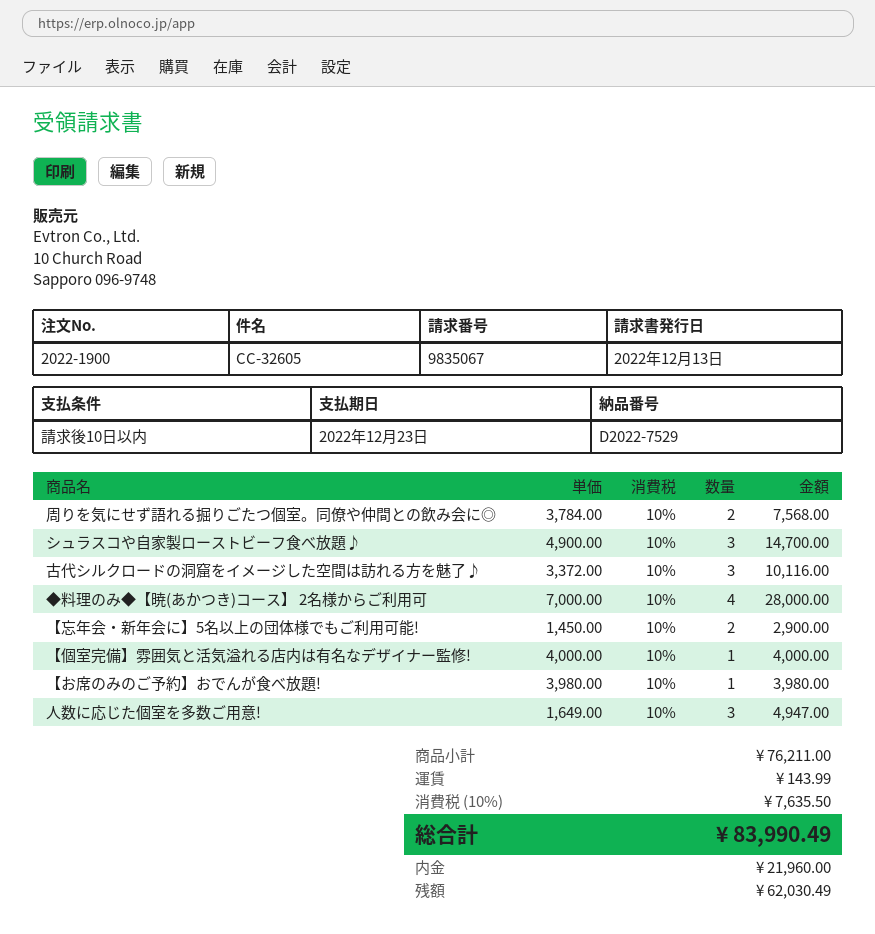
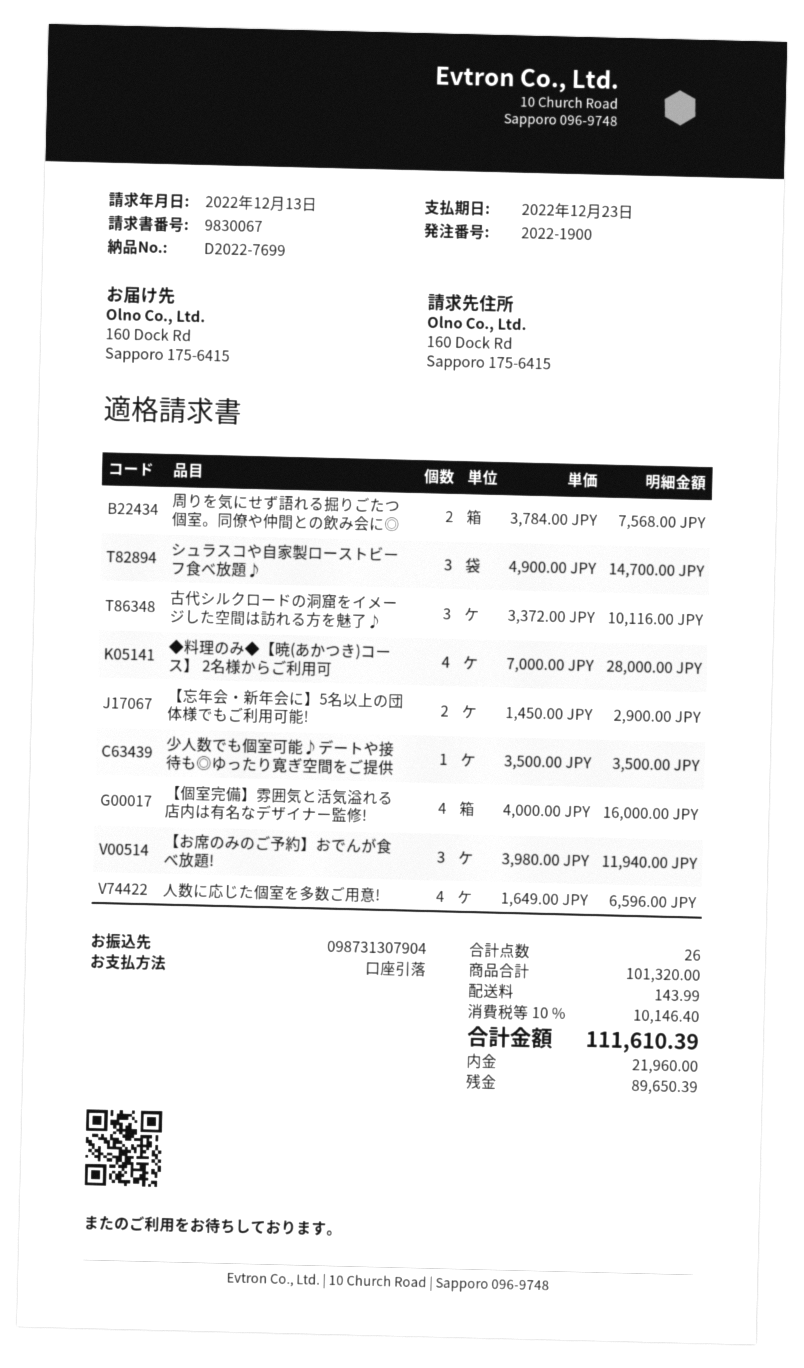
delivery note number: D2022-7529 -> D2022-7699
invoice number: 9835067 -> 9830067
【個室完備】雰囲気と活気溢れる店内は有名なデザイナー監修!: 1 x 4000.00 = 4000.00 -> 4 x 4000.00 = 16000.00
【お席のみのご予約】おでんが食べ放題!: 1 x 3980.00 = 3980.00 -> 3 x 3980.00 = 11940.00
人数に応じた個室を多数ご用意!: 3 x 1649.00 = 4947.00 -> 4 x 1649.00 = 6596.00
少人数でも個室可能♪デートや接待も◎ゆったり寛ぎ空間をご提供: none -> 1 x 3500.00 = 3500.00
subtotal: 76211.00 -> 101320.00
tax: 10% = 7635.50 -> 10% = 10146.40
total: 83990.49 -> 111610.39
balance: 62030.49 -> 89650.39

